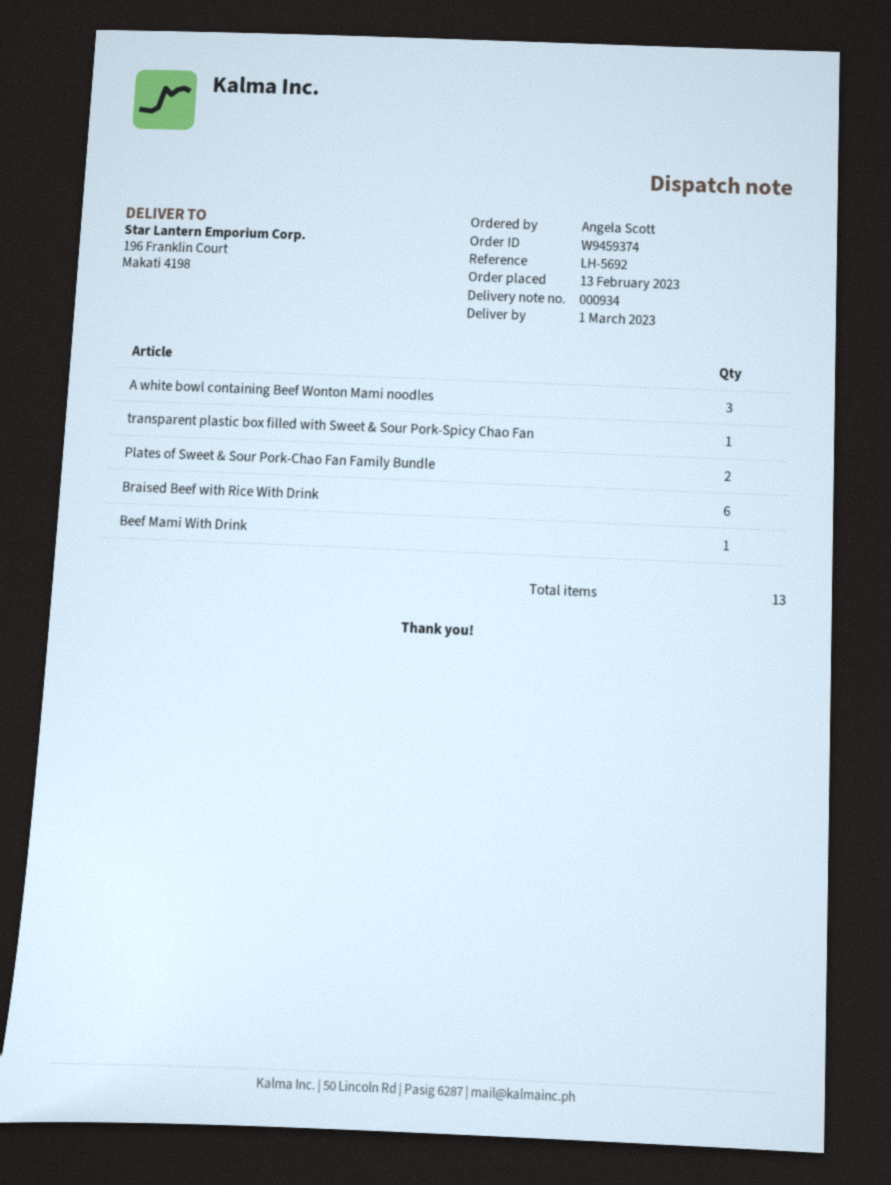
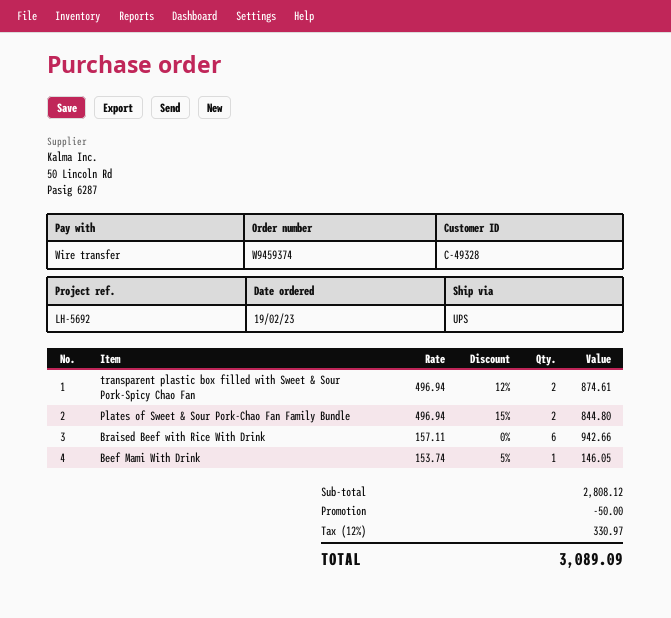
order date: 2023-02-13 -> 2023-02-19
A white bowl containing Beef Wonton Mami noodles: 3 -> none
transparent plastic box filled with Sweet & Sour Pork-Spicy Chao Fan: 1 -> 2

